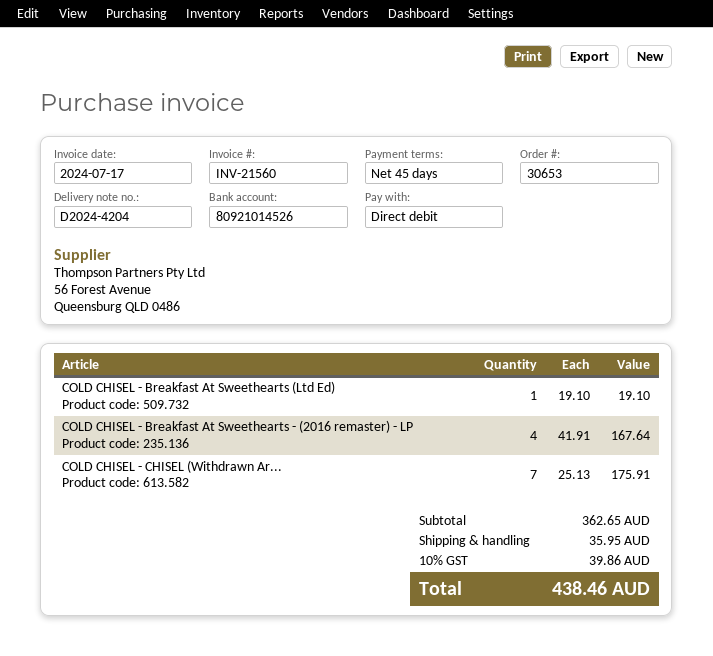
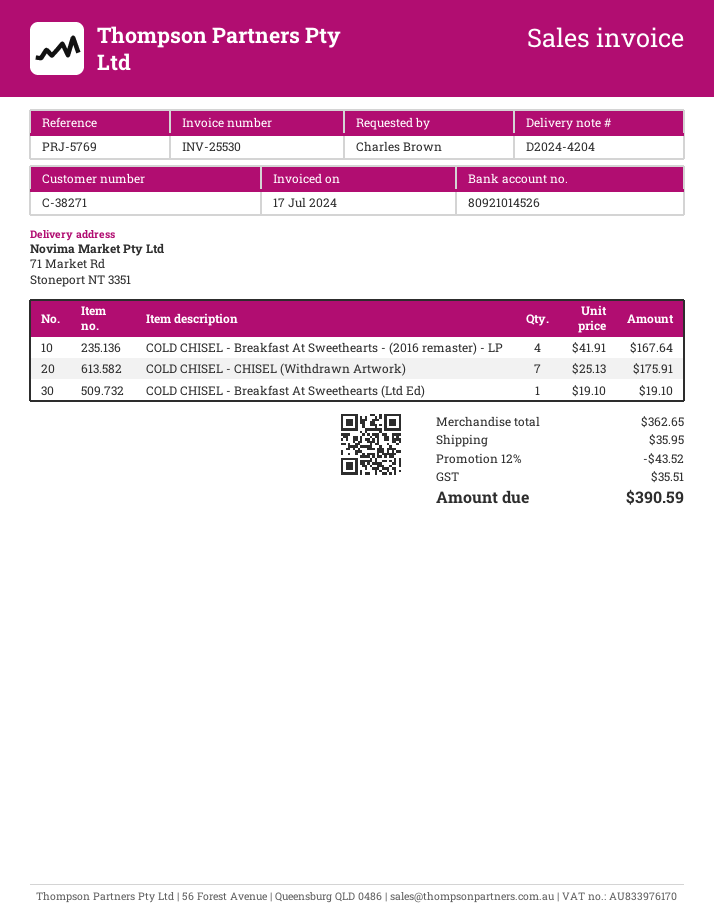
invoice number: INV-21560 -> INV-25530
discount: none -> 12% = 43.52
tax: 39.86 -> 35.51
total: 438.46 -> 390.59

